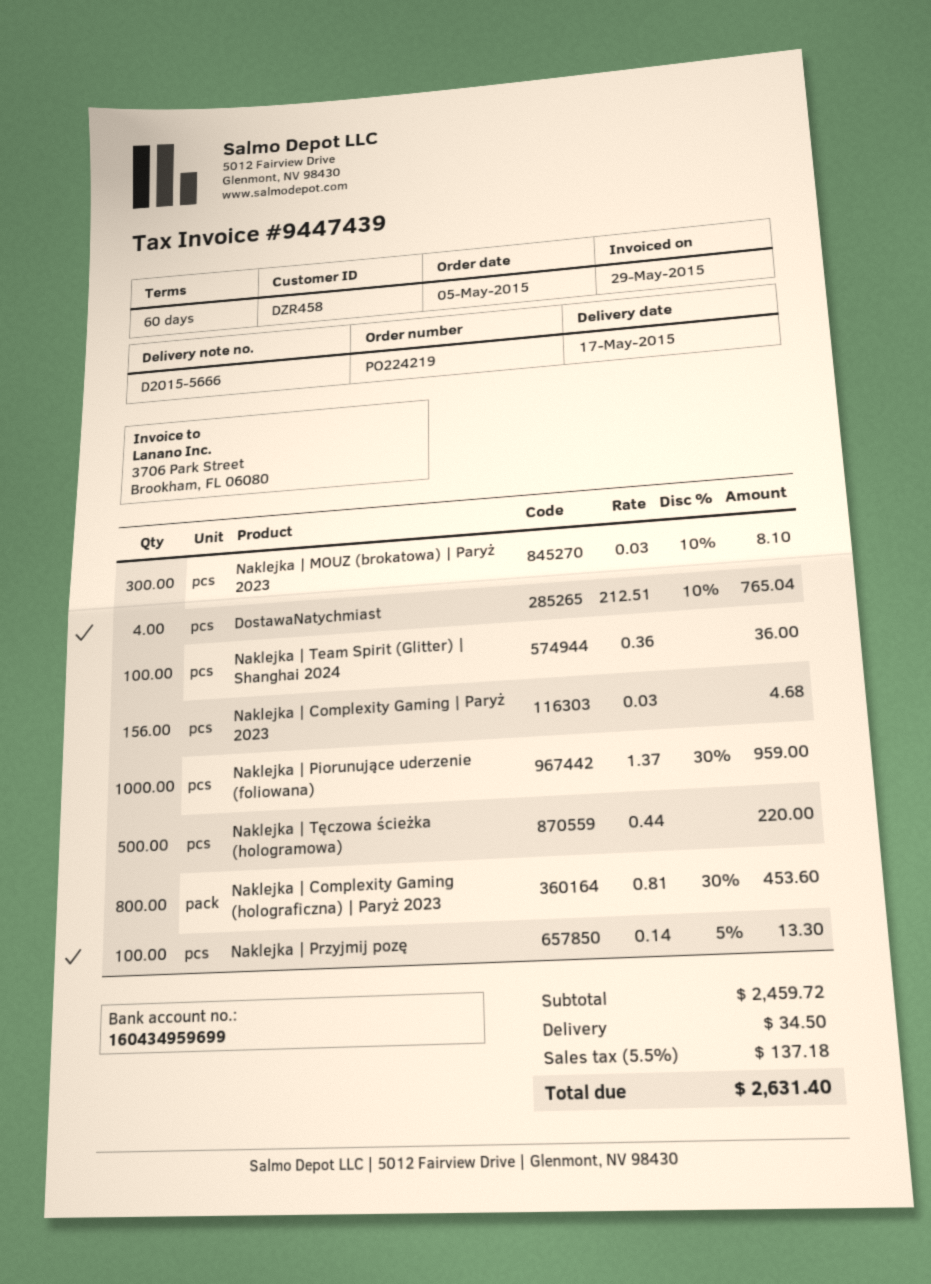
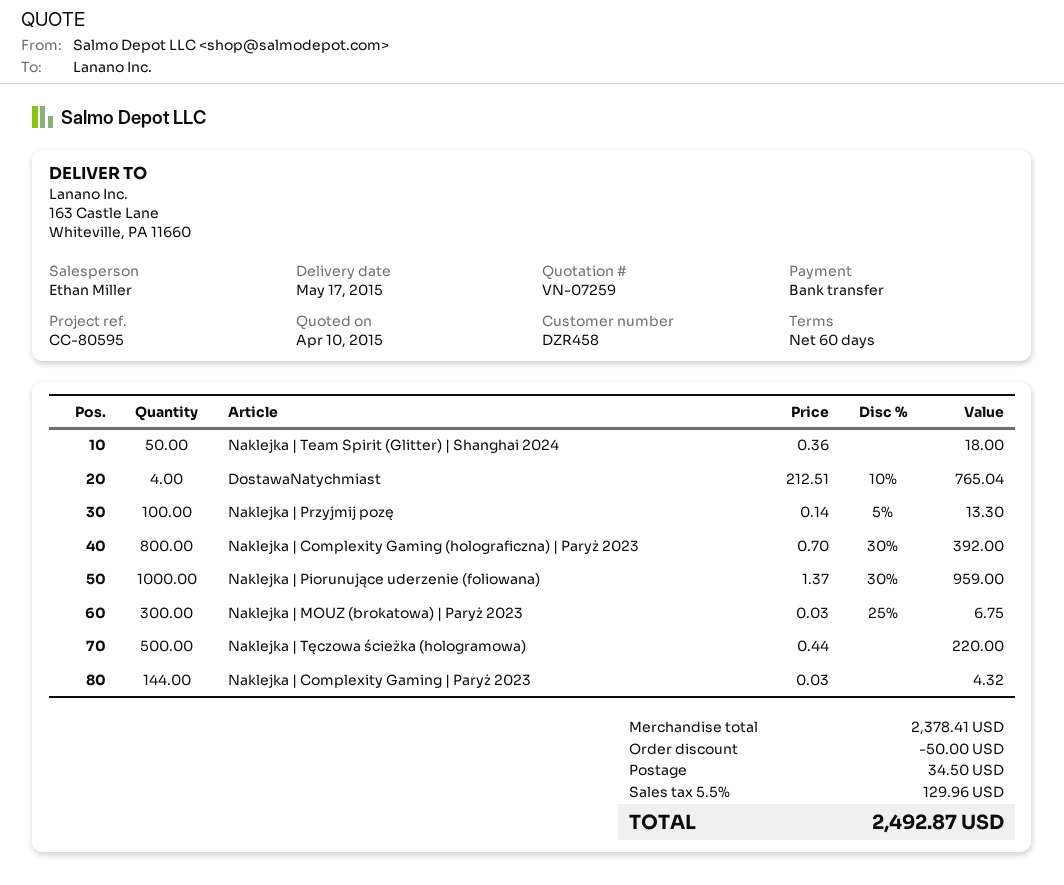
Naklejka | MOUZ (brokatowa) | Paryż 2023: 300 x 0.03 - 10% = 8.10 -> 300 x 0.03 - 25% = 6.75
Naklejka | Team Spirit (Glitter) | Shanghai 2024: 100 x 0.36 = 36.00 -> 50 x 0.36 = 18.00
Naklejka | Complexity Gaming | Paryż 2023: 156 x 0.03 = 4.68 -> 144 x 0.03 = 4.32
Naklejka | Complexity Gaming (holograficzna) | Paryż 2023: 800 x 0.81 - 30% = 453.60 -> 800 x 0.70 - 30% = 392.00
subtotal: 2459.72 -> 2378.41
discount: none -> 50.00
tax: 5.5% = 137.18 -> 5.5% = 129.96
total: 2631.40 -> 2492.87

